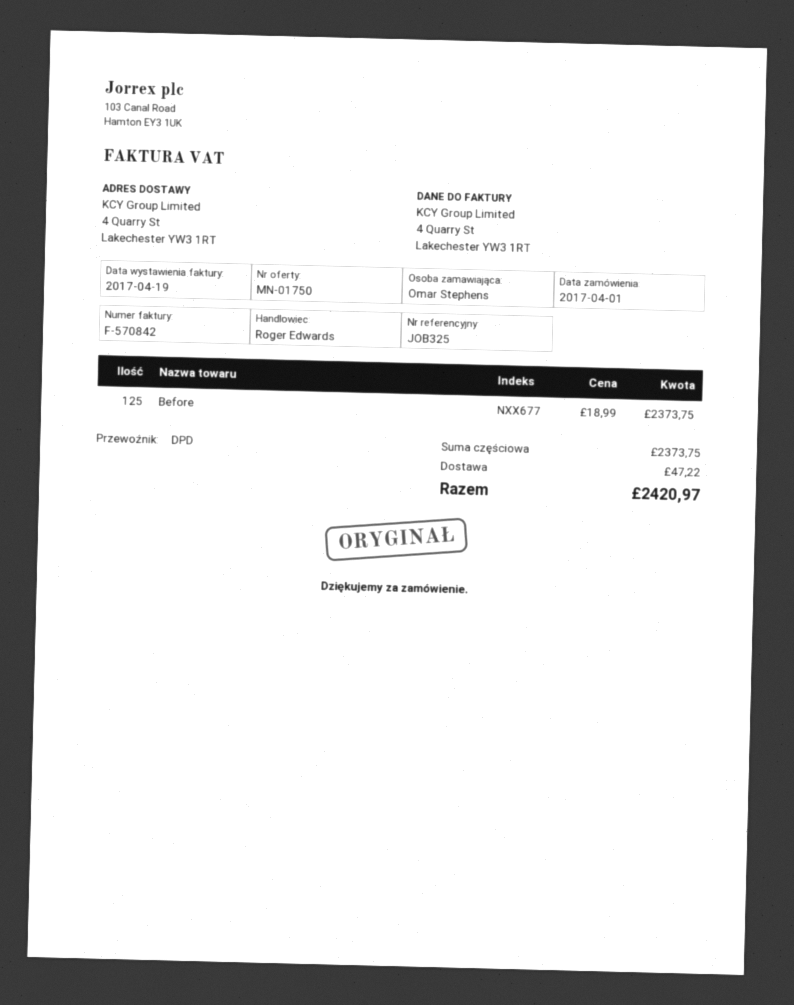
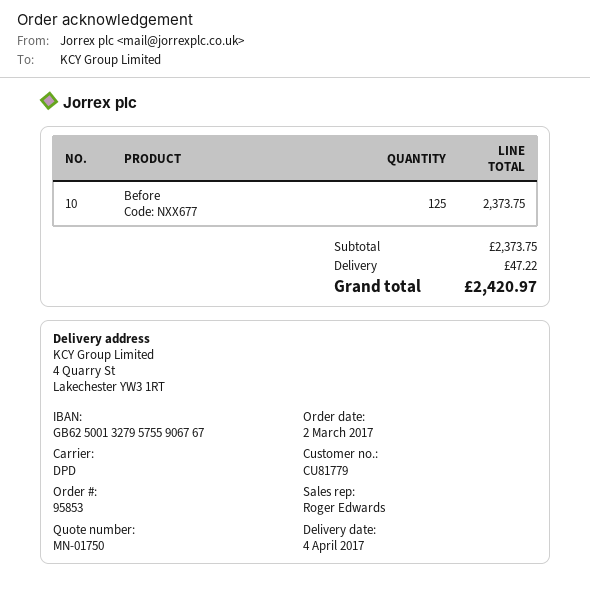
order date: 2017-04-01 -> 2017-03-02

